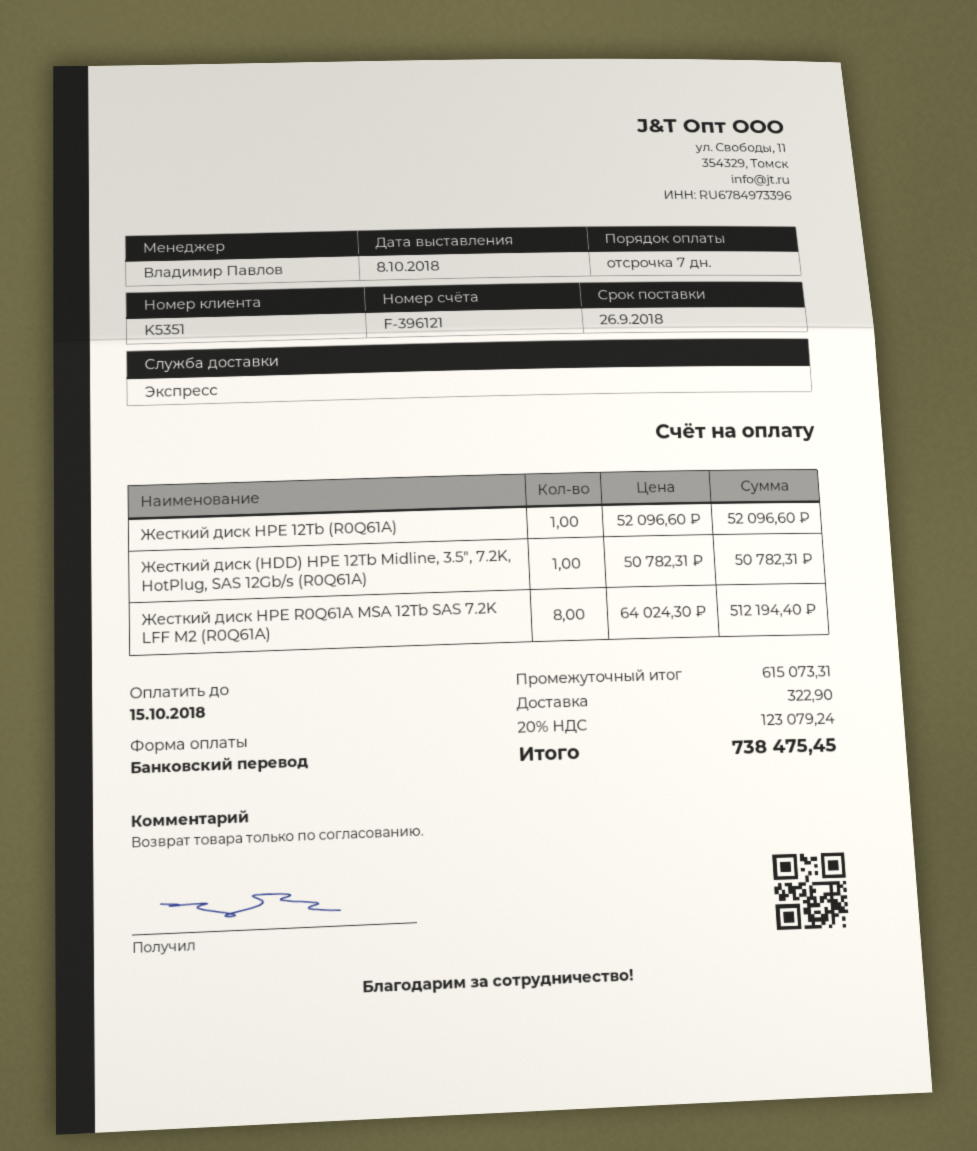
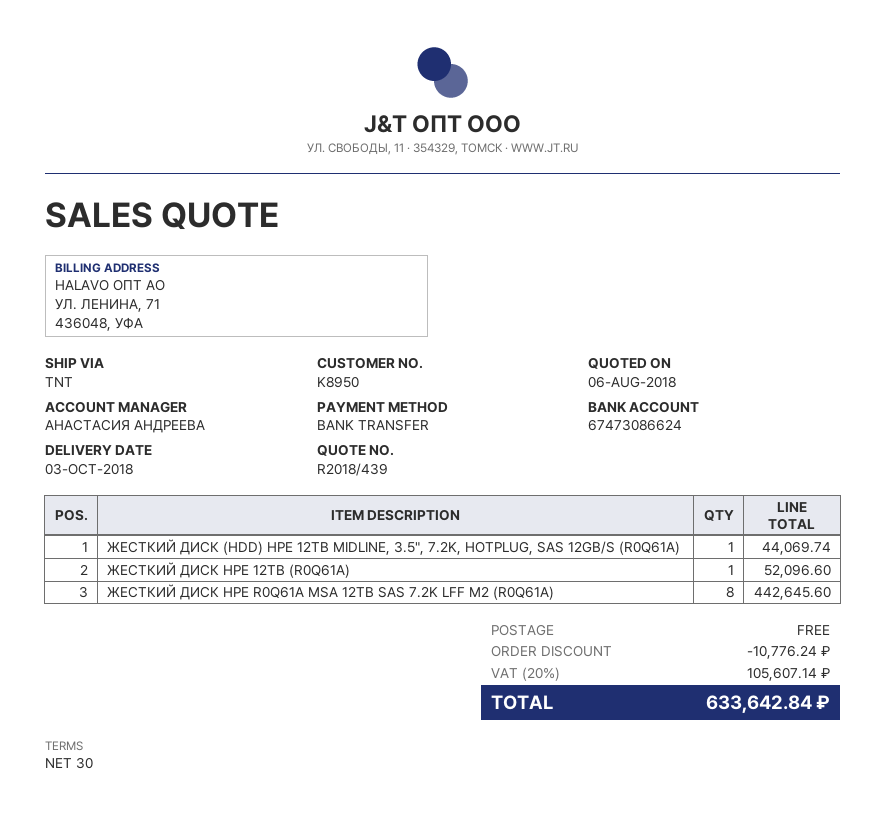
delivery date: 2018-09-26 -> 2018-10-03
payment terms: 7 days -> 30 days
customer number: K5351 -> K8950
sales rep: Владимир Павлов -> АНАСТАСИЯ АНДРЕЕВА
shipping method: express -> TNT
Жесткий диск (HDD) HPE 12Tb Midline, 3.5", 7.2K, HotPlug, SAS 12Gb/s (R0Q61A): 1 for 50782.31 -> 1 for 44069.74
Жесткий диск HPE R0Q61A MSA 12Tb SAS 7.2K LFF M2 (R0Q61A): 8 for 512194.40 -> 8 for 442645.60
discount: none -> 10776.24
shipping: 322.90 -> 0.00
tax: 20% = 123079.24 -> 20% = 105607.14
total: 738475.45 -> 633642.84

